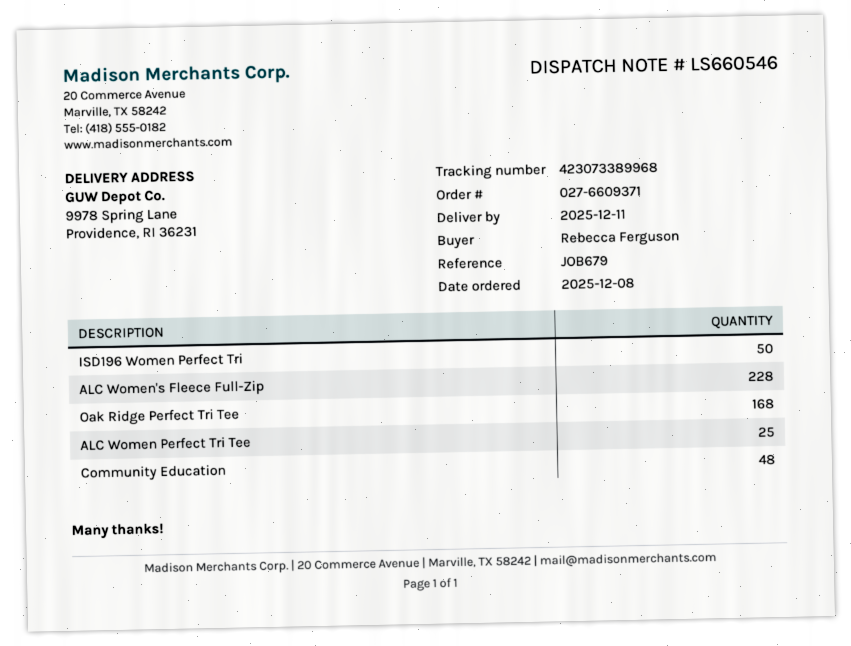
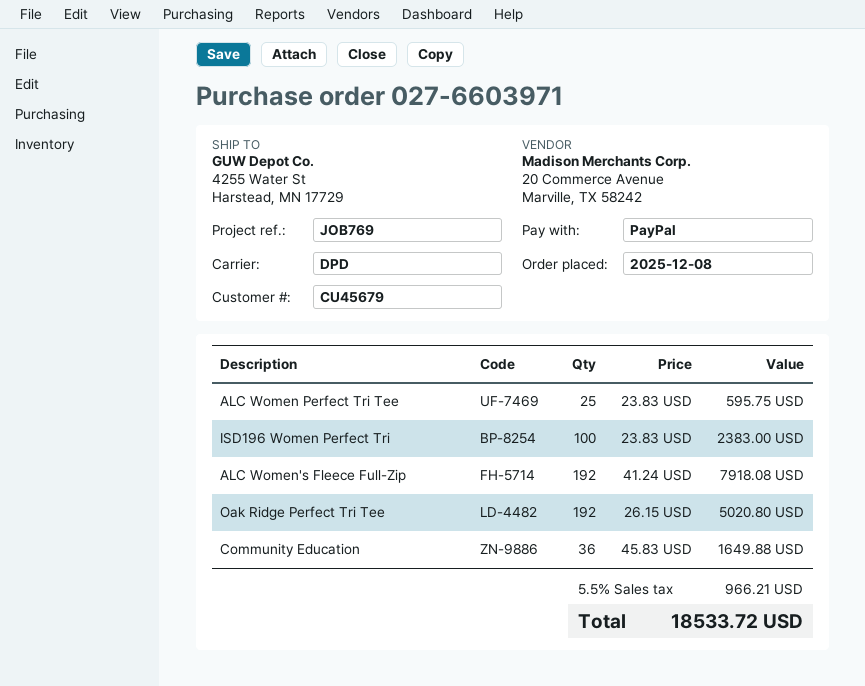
order number: 027-6609371 -> 027-6603971
reference: JOB679 -> JOB769
ship to: 9978 Spring Lane, Providence, RI 36231 -> 4255 Water St, Harstead, MN 17729
ISD196 Women Perfect Tri: 50 -> 100
ALC Women's Fleece Full-Zip: 228 -> 192
Oak Ridge Perfect Tri Tee: 168 -> 192
Community Education: 48 -> 36

